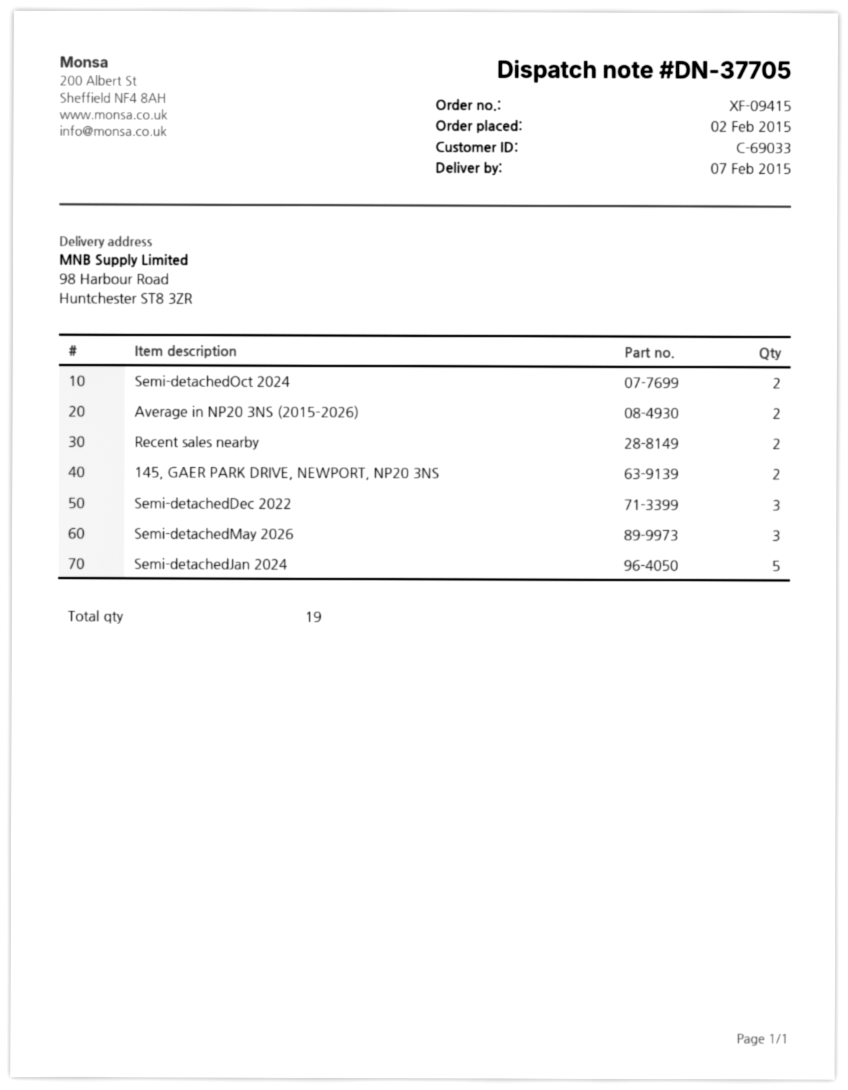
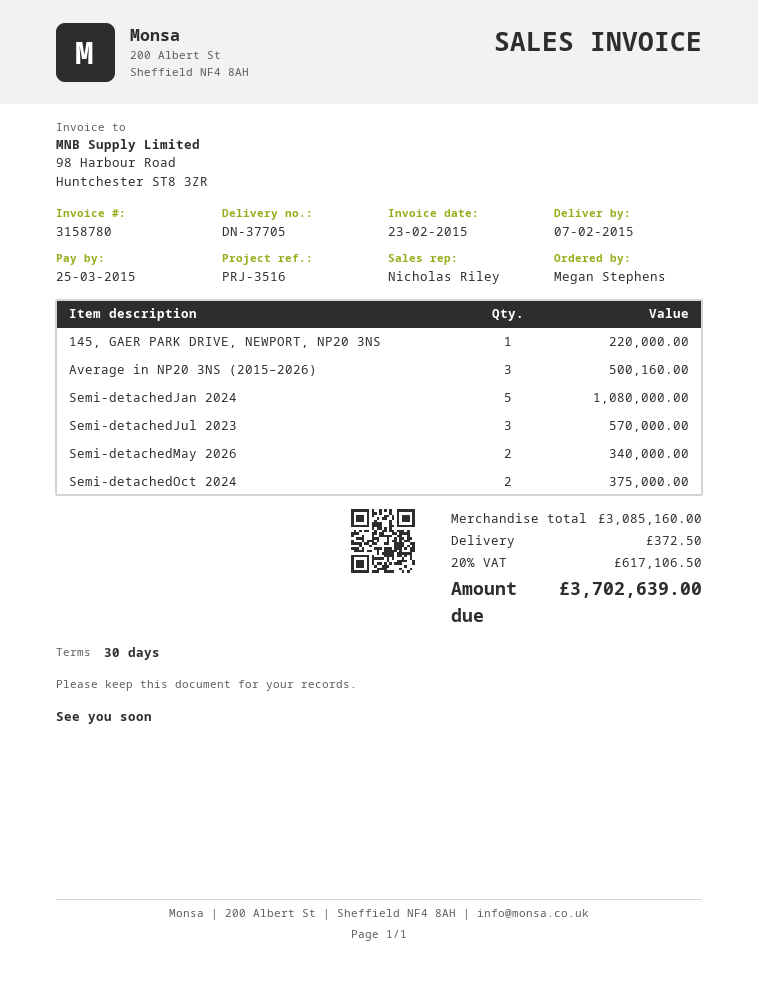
Average in NP20 3NS (2015–2026): 2 -> 3
Recent sales nearby: 2 -> none
145, GAER PARK DRIVE, NEWPORT, NP20 3NS: 2 -> 1
Semi-detachedDec 2022: 3 -> none
Semi-detachedMay 2026: 3 -> 2
Semi-detachedJul 2023: none -> 3

